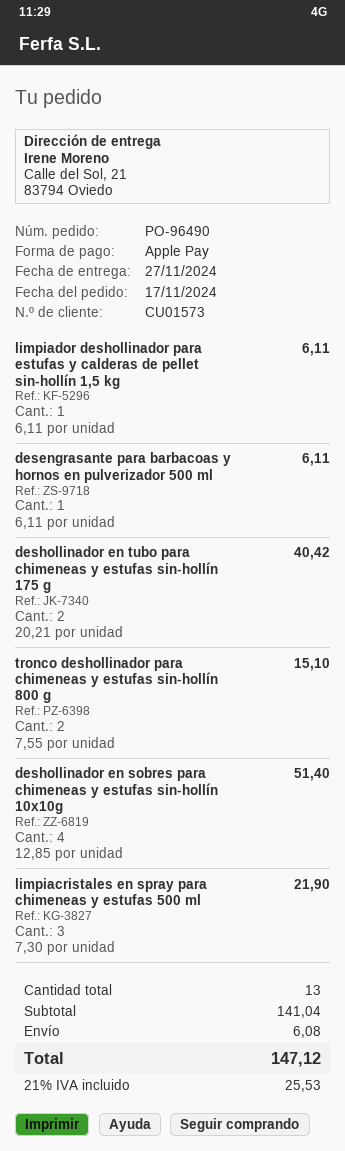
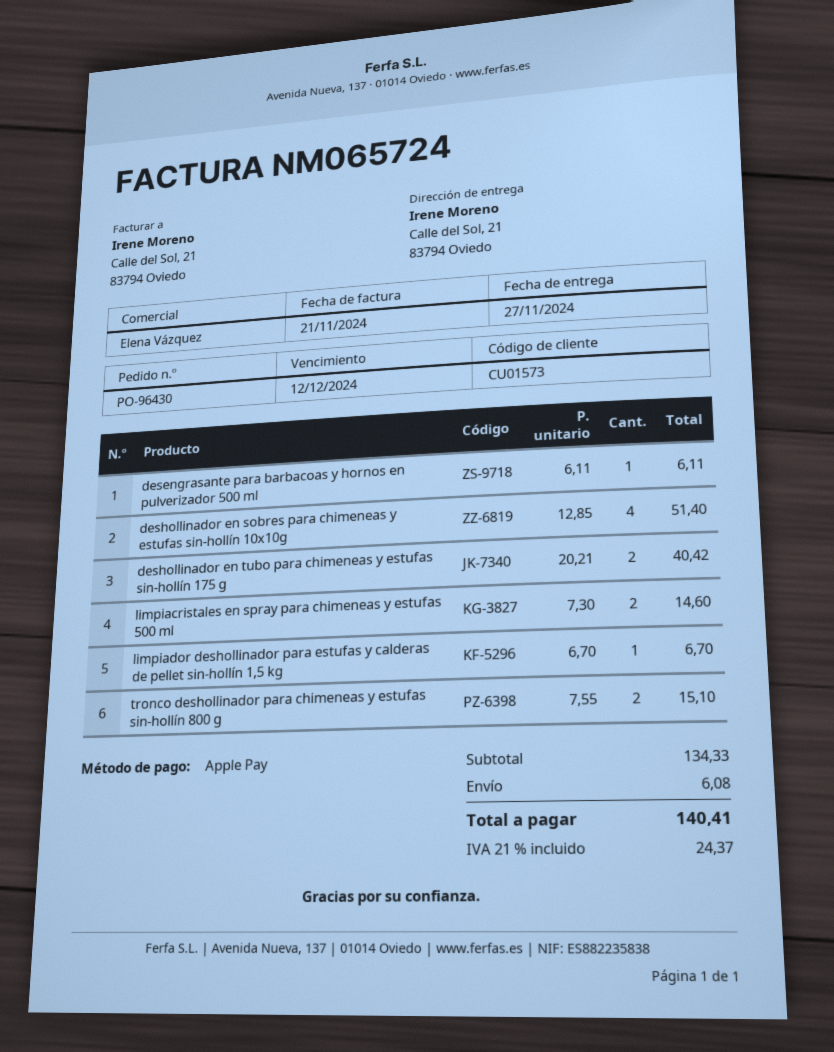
order number: PO-96490 -> PO-96430
limpiador deshollinador para estufas y calderas de pellet sin-hollín 1,5 kg: 1 x 6.11 = 6.11 -> 1 x 6.70 = 6.70
limpiacristales en spray para chimeneas y estufas 500 ml: 3 x 7.30 = 21.90 -> 2 x 7.30 = 14.60
subtotal: 141.04 -> 134.33
tax: 21% = 25.53 -> 21% = 24.37
total: 147.12 -> 140.41

